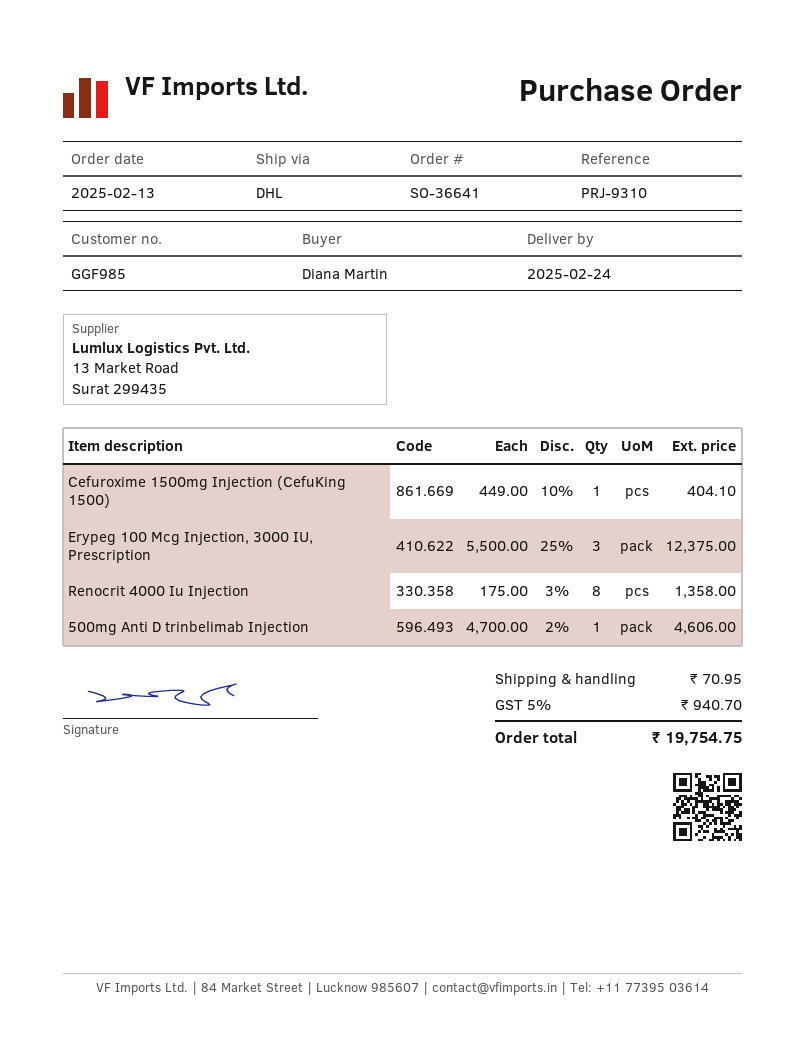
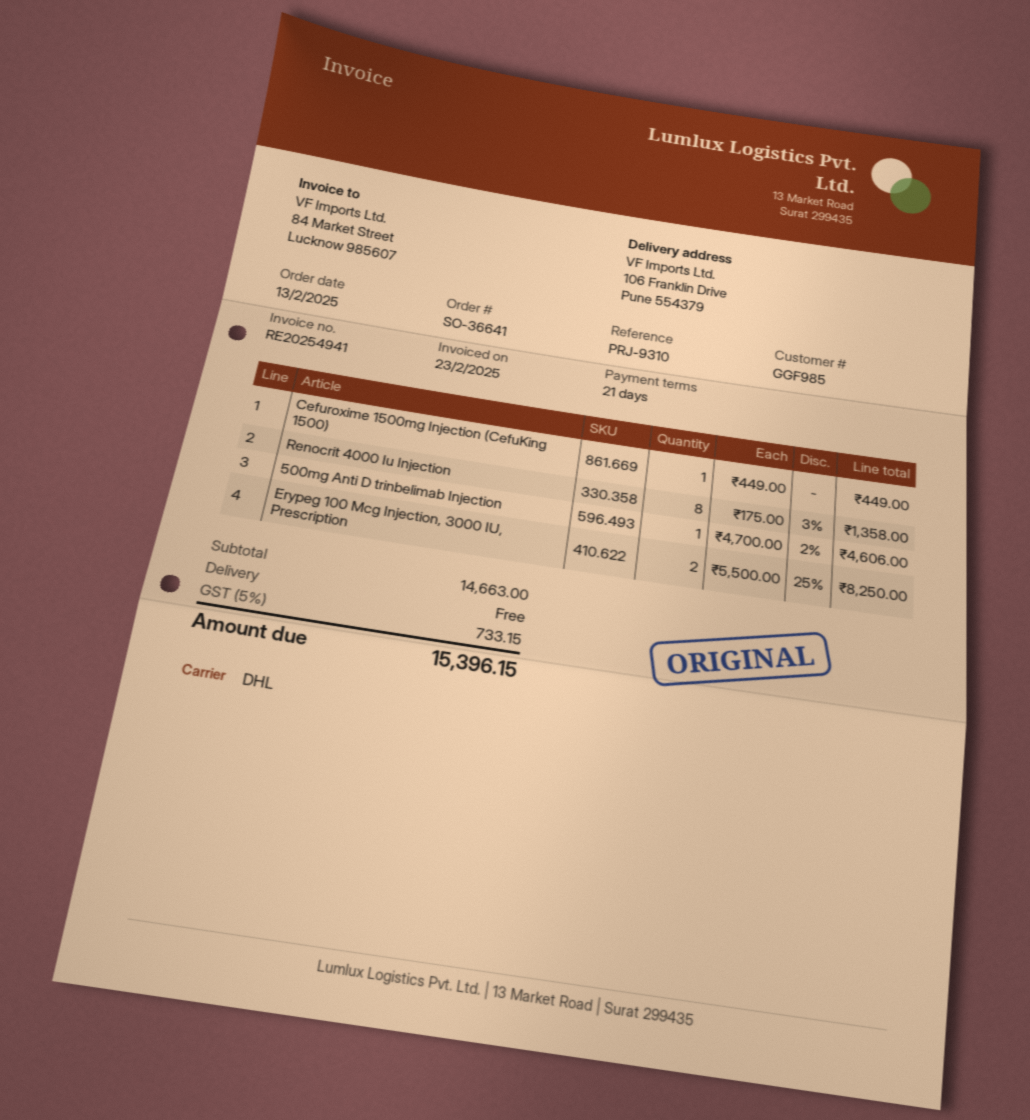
Cefuroxime 1500mg Injection (CefuKing 1500): 1 x 449.00 - 10% = 404.10 -> 1 x 449.00 = 449.00
Erypeg 100 Mcg Injection, 3000 IU, Prescription: 3 x 5500.00 - 25% = 12375.00 -> 2 x 5500.00 - 25% = 8250.00
shipping: 70.95 -> 0.00
tax: 5% = 940.70 -> 5% = 733.15
total: 19754.75 -> 15396.15

